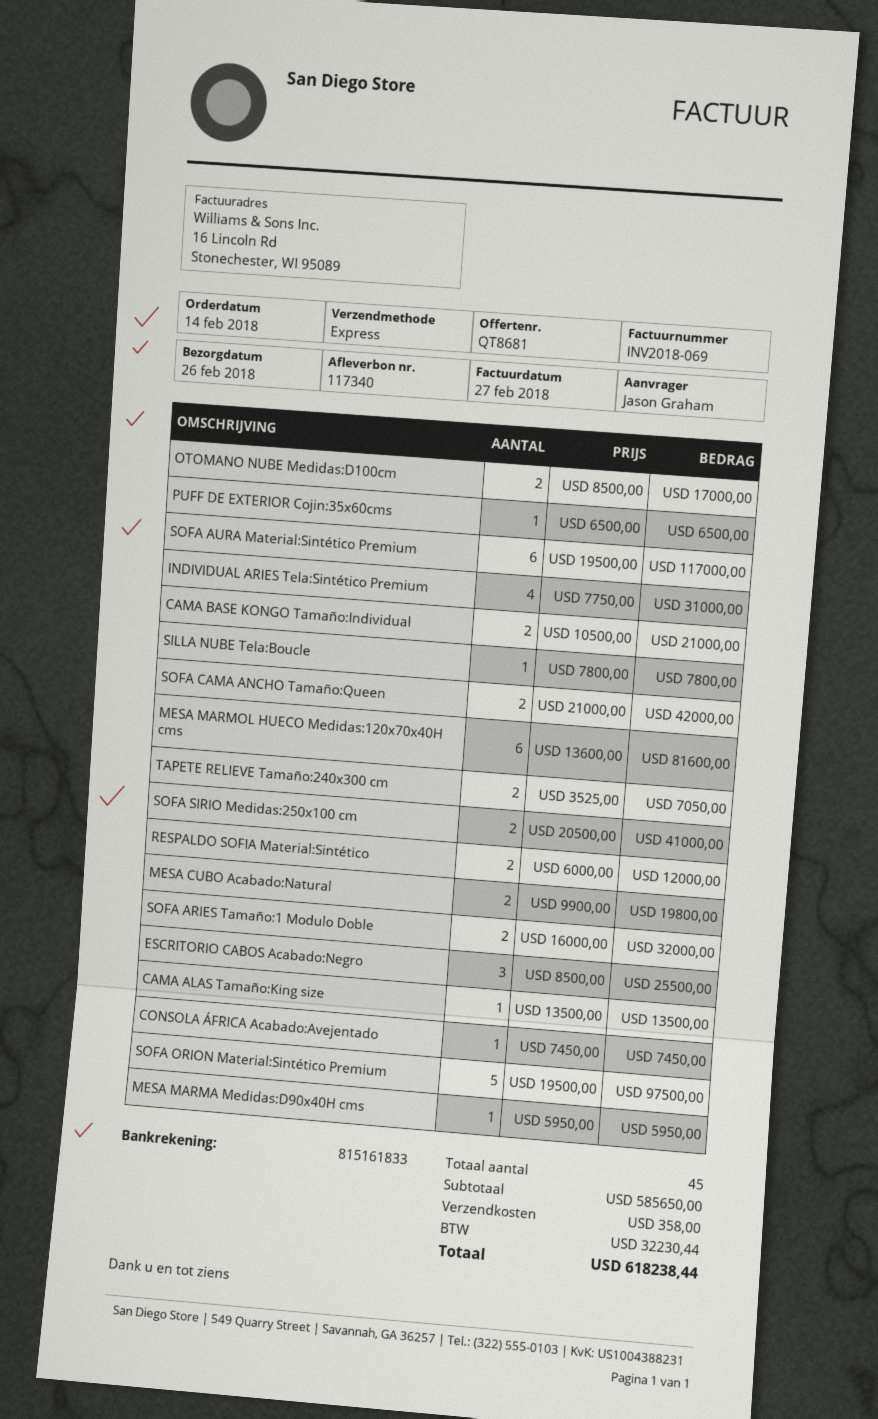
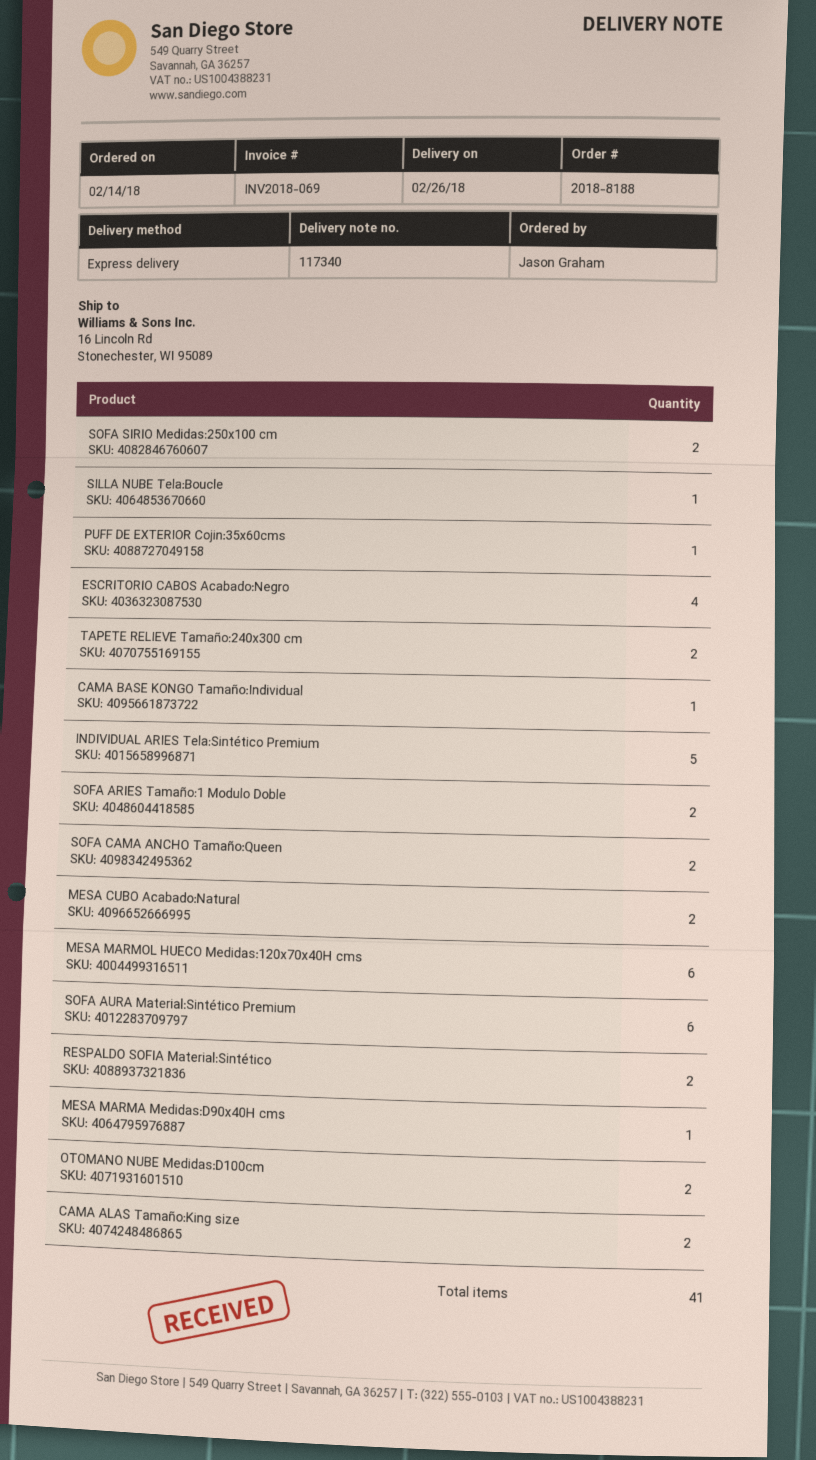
INDIVIDUAL ARIES Tela:Sintético Premium: 4 -> 5
CAMA BASE KONGO Tamaño:Individual: 2 -> 1
ESCRITORIO CABOS Acabado:Negro: 3 -> 4
CAMA ALAS Tamaño:King size: 1 -> 2
CONSOLA ÁFRICA Acabado:Avejentado: 1 -> none
SOFA ORION Material:Sintético Premium: 5 -> none
total quantity: 45 -> 41

